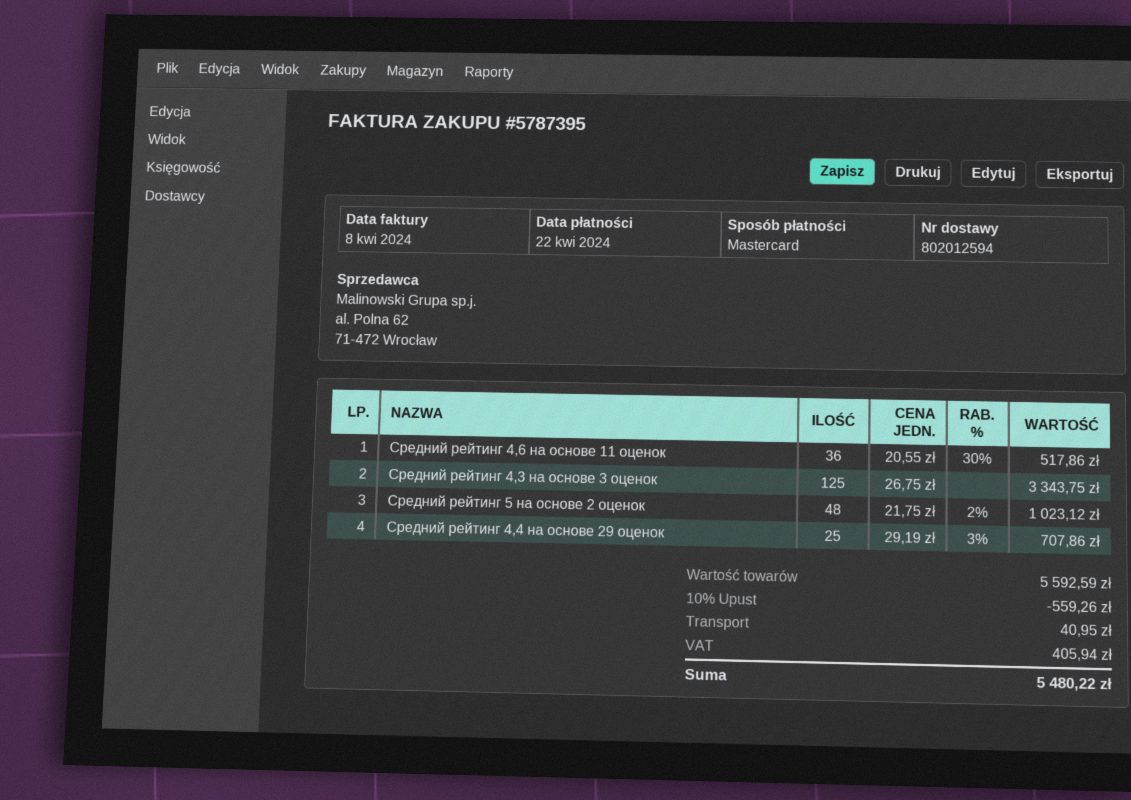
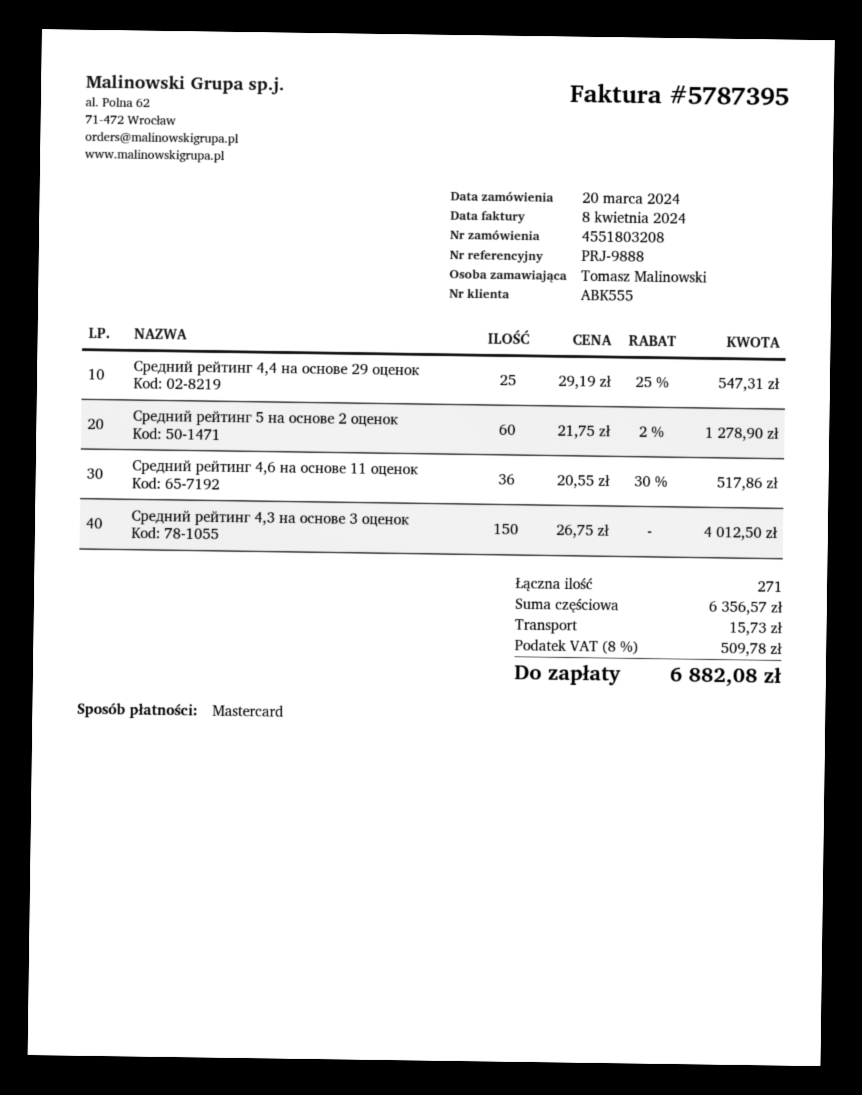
Средний рейтинг 4,3 на основе 3 оценок: 125 x 26.75 = 3343.75 -> 150 x 26.75 = 4012.50
Средний рейтинг 5 на основе 2 оценок: 48 x 21.75 - 2% = 1023.12 -> 60 x 21.75 - 2% = 1278.90
Средний рейтинг 4,4 на основе 29 оценок: 25 x 29.19 - 3% = 707.86 -> 25 x 29.19 - 25% = 547.31
subtotal: 5592.59 -> 6356.57
discount: 10% = 559.26 -> none
shipping: 40.95 -> 15.73
tax: 405.94 -> 509.78
total: 5480.22 -> 6882.08

